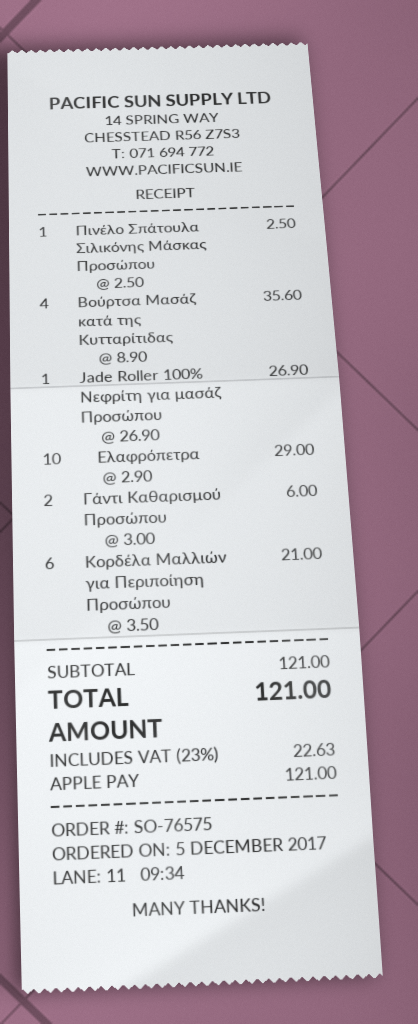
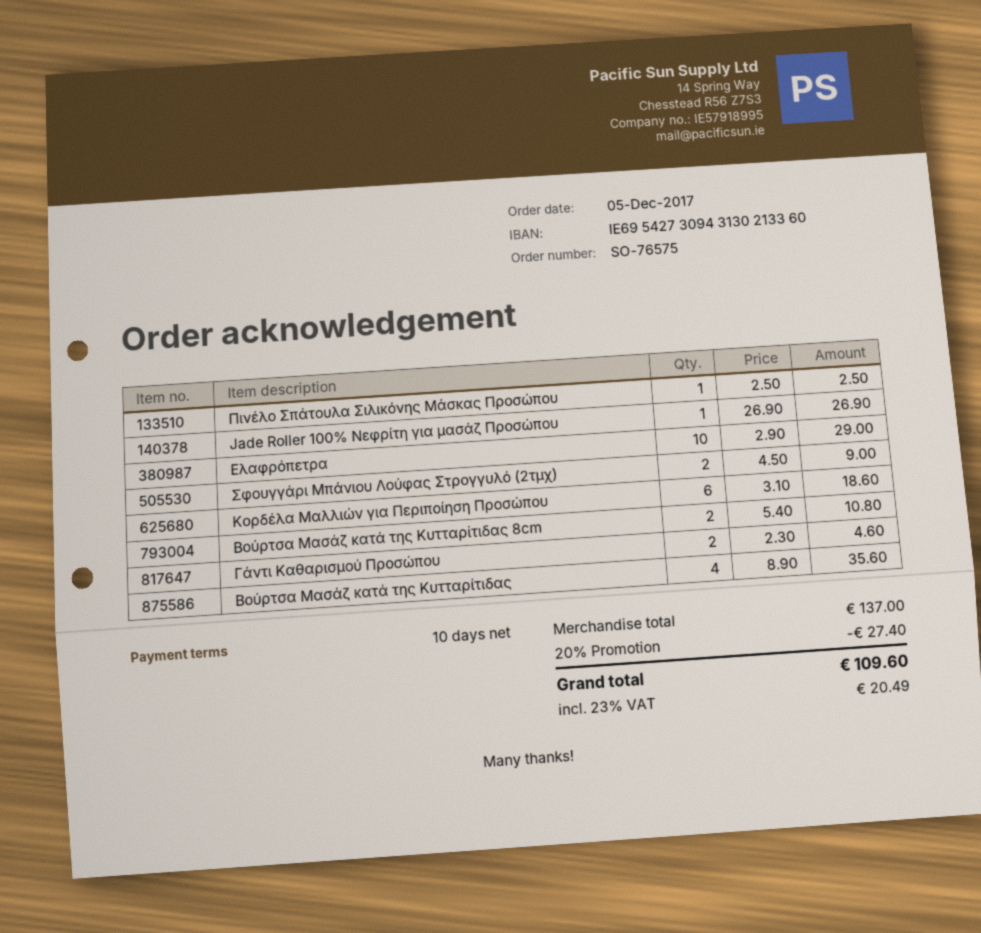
Γάντι Καθαρισμού Προσώπου: 2 x 3.00 = 6.00 -> 2 x 2.30 = 4.60
Κορδέλα Μαλλιών για Περιποίηση Προσώπου: 6 x 3.50 = 21.00 -> 6 x 3.10 = 18.60
Σφουγγάρι Μπάνιου Λούφας Στρογγυλό (2τμχ): none -> 2 x 4.50 = 9.00
Βούρτσα Μασάζ κατά της Κυτταρίτιδας 8cm: none -> 2 x 5.40 = 10.80
subtotal: 121.00 -> 137.00
discount: none -> 20% = 27.40
tax: 23% = 22.63 -> 23% = 20.49
total: 121.00 -> 109.60

